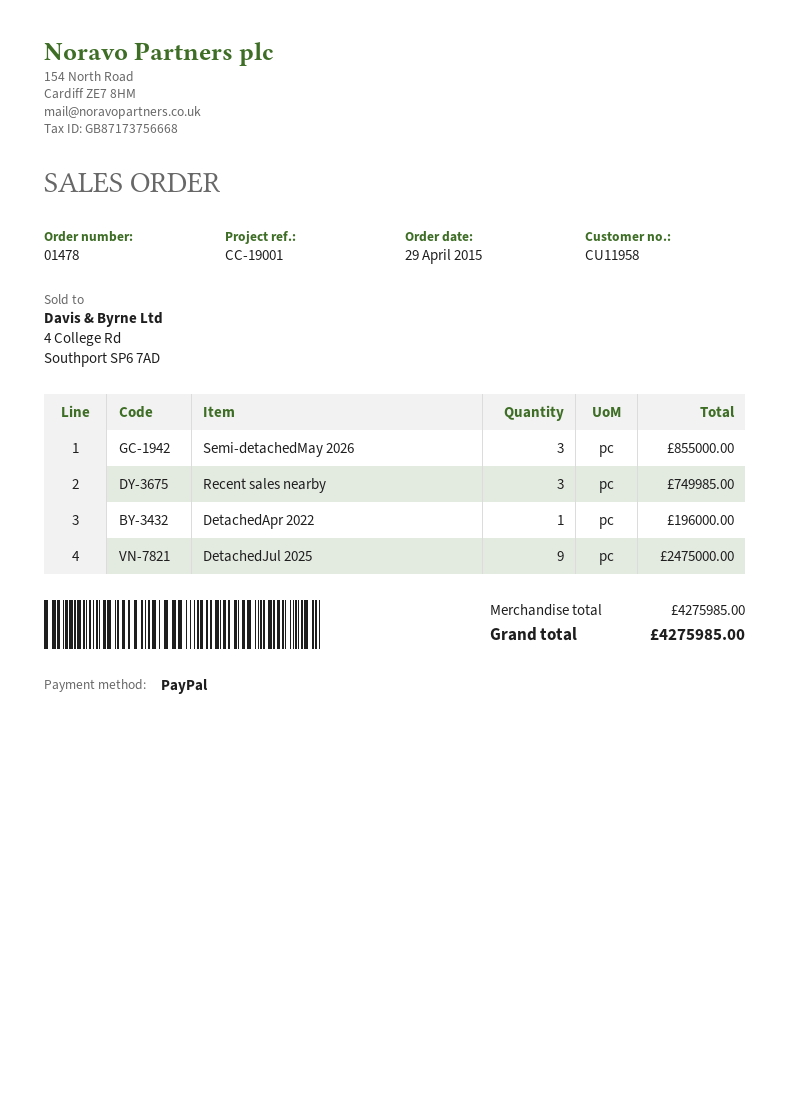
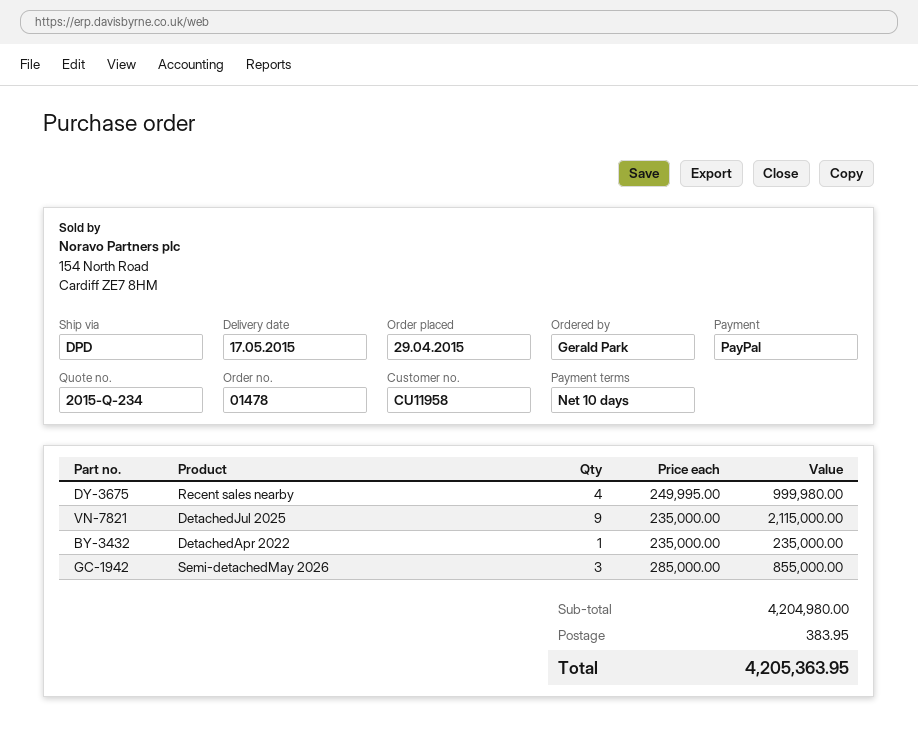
Recent sales nearby: 3 for 749985.00 -> 4 for 999980.00
DetachedApr 2022: 1 for 196000.00 -> 1 for 235000.00
DetachedJul 2025: 9 for 2475000.00 -> 9 for 2115000.00
subtotal: 4275985.00 -> 4204980.00
shipping: none -> 383.95
total: 4275985.00 -> 4205363.95

